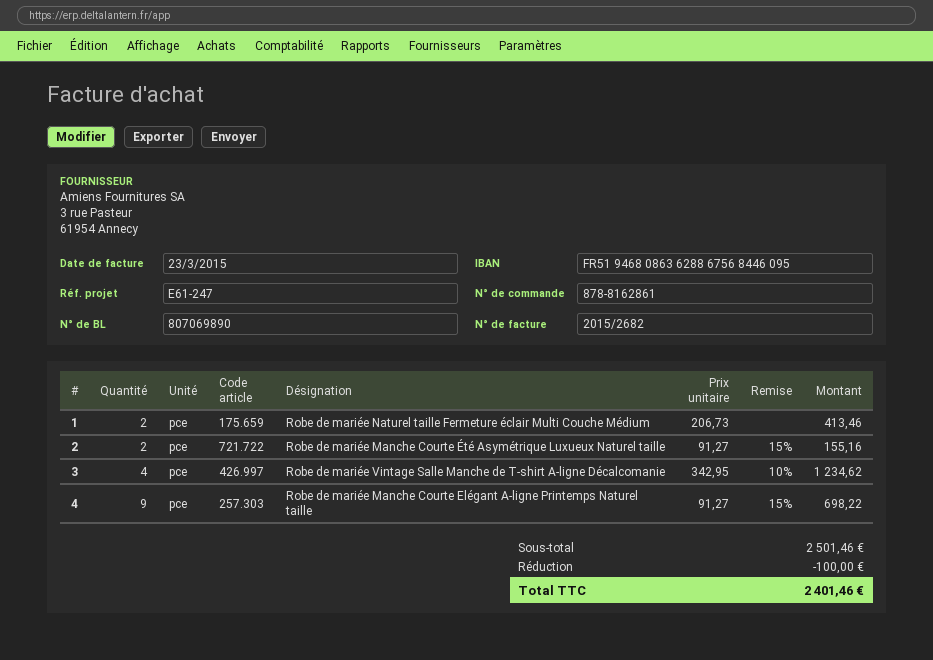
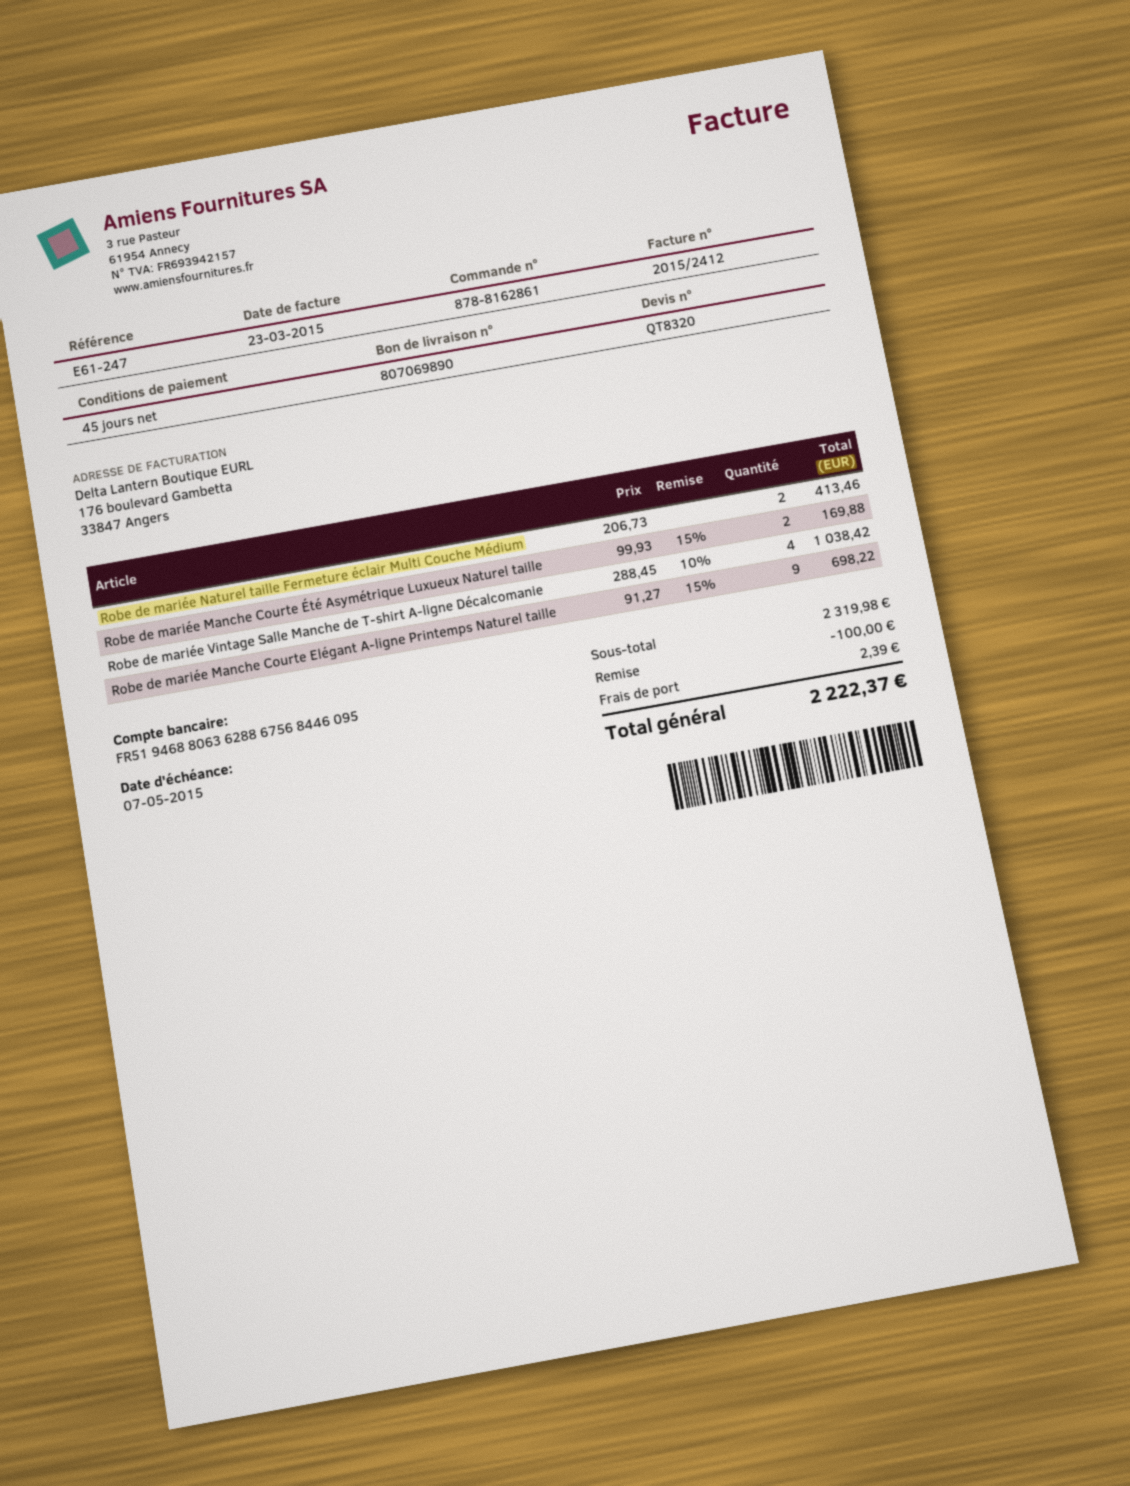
invoice number: 2015/2682 -> 2015/2412
bank account: FR5194680863628867568446095 -> FR5194688063628867568446095
Robe de mariée Manche Courte Été Asymétrique Luxueux Naturel taille: 2 x 91.27 - 15% = 155.16 -> 2 x 99.93 - 15% = 169.88
Robe de mariée Vintage Salle Manche de T-shirt A-ligne Décalcomanie: 4 x 342.95 - 10% = 1234.62 -> 4 x 288.45 - 10% = 1038.42
subtotal: 2501.46 -> 2319.98
shipping: none -> 2.39
total: 2401.46 -> 2222.37

